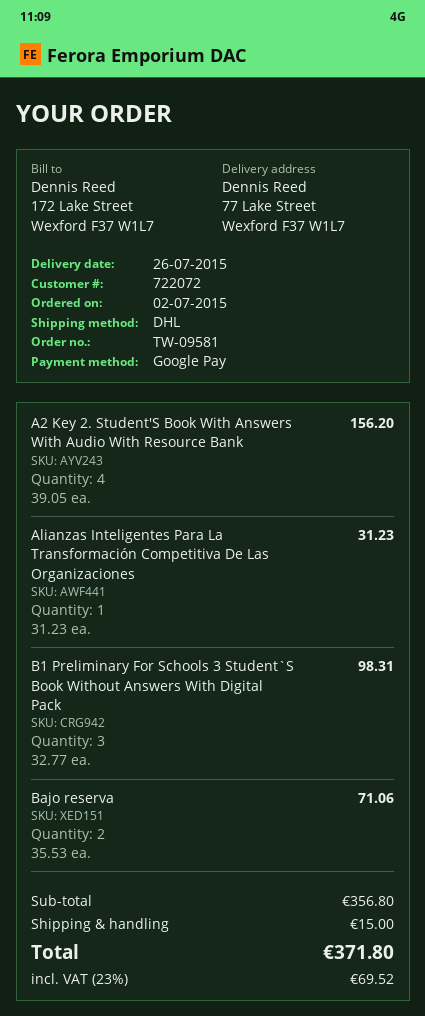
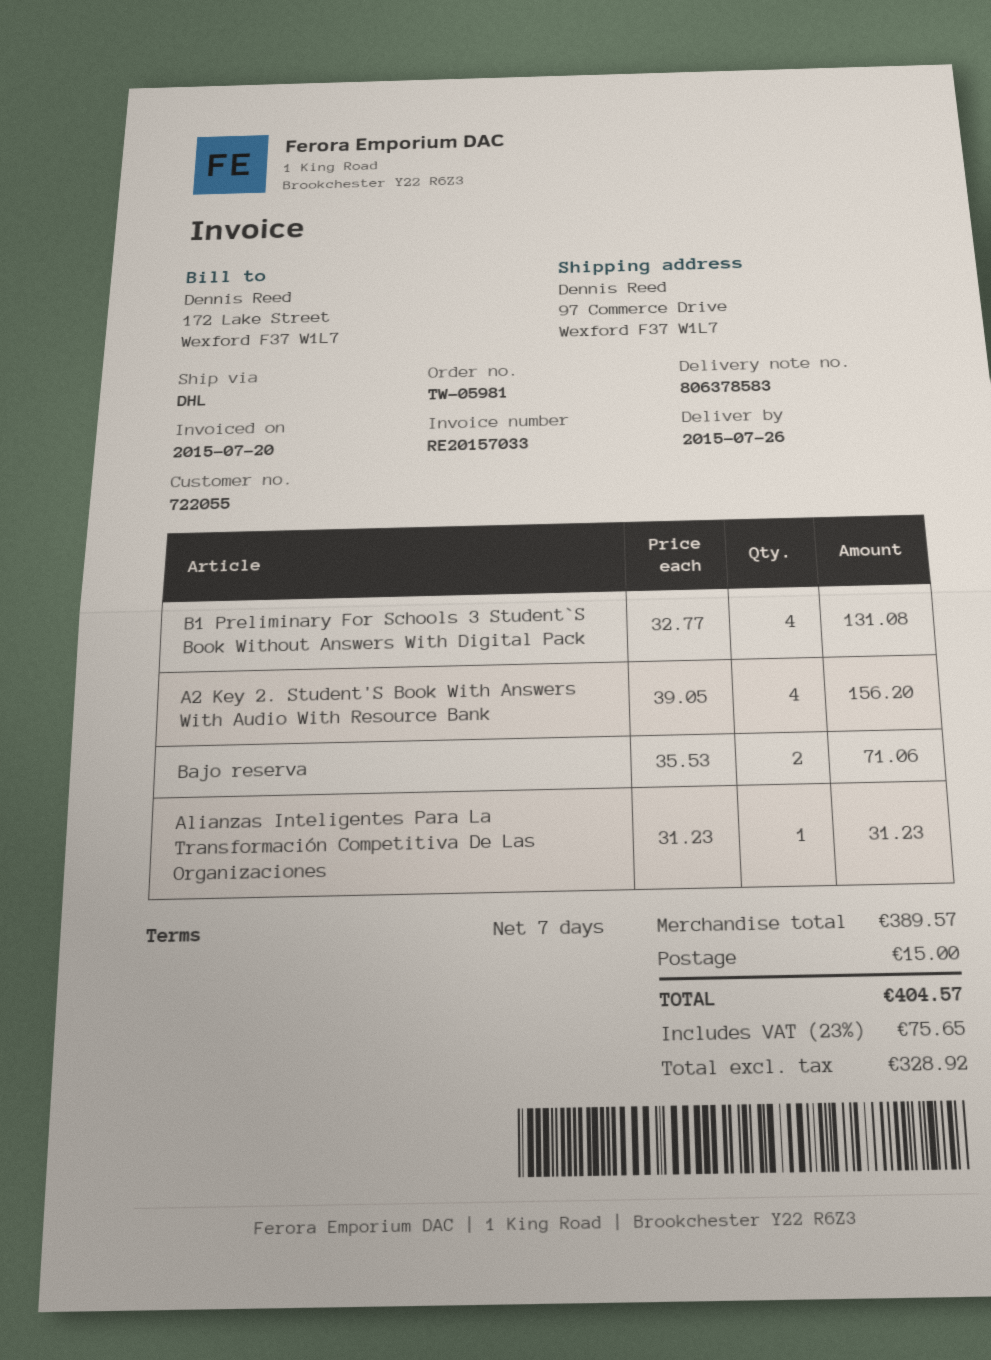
order number: TW-09581 -> TW-05981
customer number: 722072 -> 722055
ship to: 77 Lake Street, Wexford F37 W1L7 -> 97 Commerce Drive, Wexford F37 W1L7
B1 Preliminary For Schools 3 Student`S Book Without Answers With Digital Pack: 3 x 32.77 = 98.31 -> 4 x 32.77 = 131.08
subtotal: 356.80 -> 389.57
tax: 23% = 69.52 -> 23% = 75.65
total: 371.80 -> 404.57

